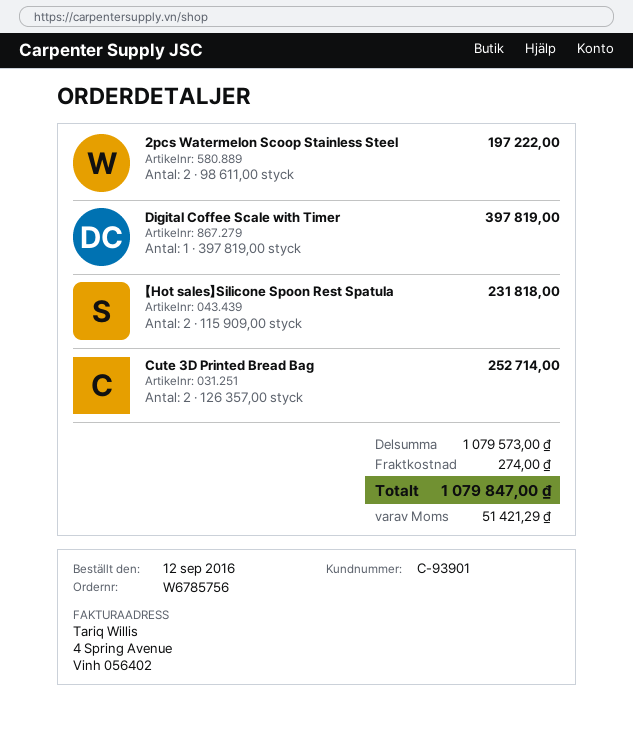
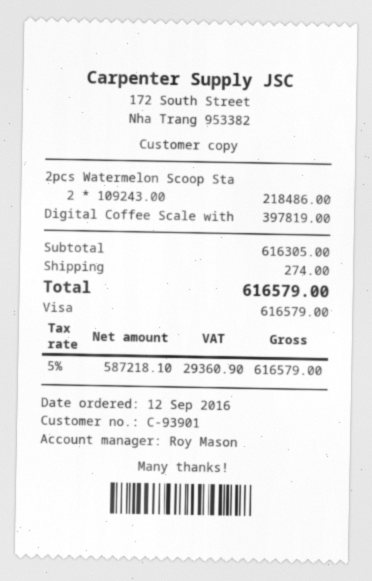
2pcs Watermelon Scoop Stainless Steel: 2 x 98611.00 = 197222.00 -> 2 x 109243.00 = 218486.00
【Hot sales】Silicone Spoon Rest Spatula: 2 x 115909.00 = 231818.00 -> none
Cute 3D Printed Bread Bag: 2 x 126357.00 = 252714.00 -> none
subtotal: 1079573.00 -> 616305.00
tax: 51421.29 -> 29360.90
total: 1079847.00 -> 616579.00

